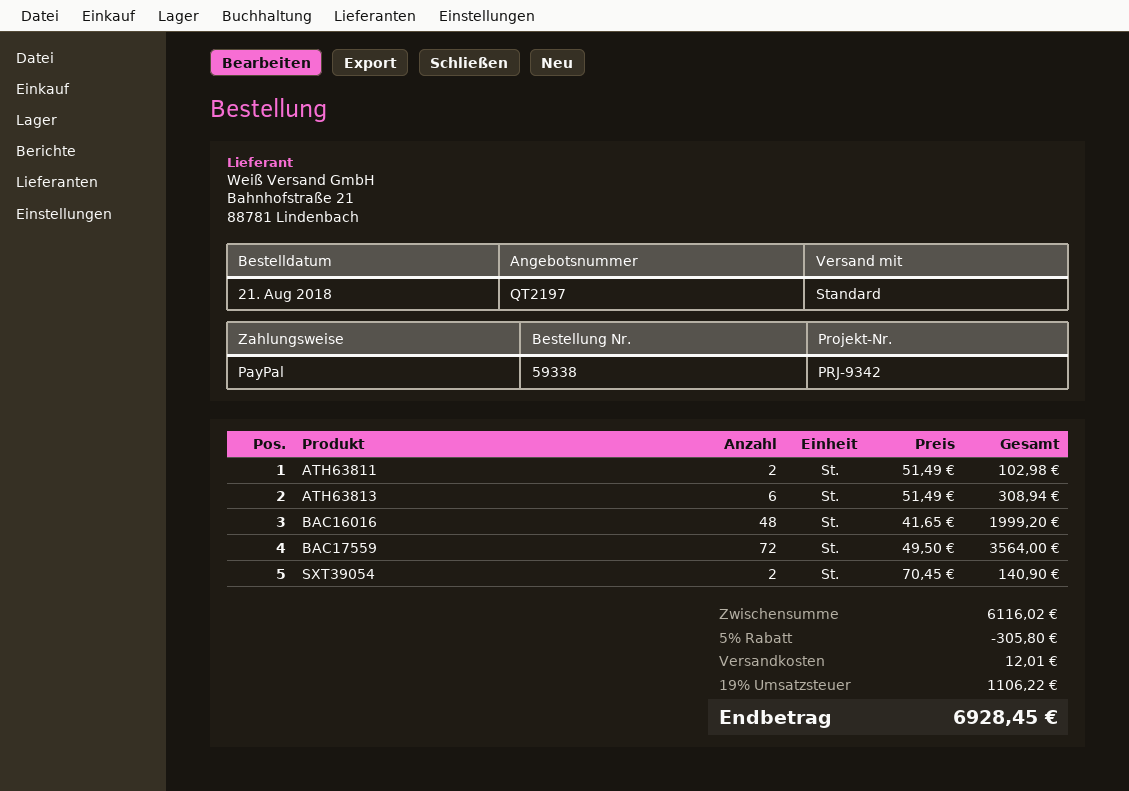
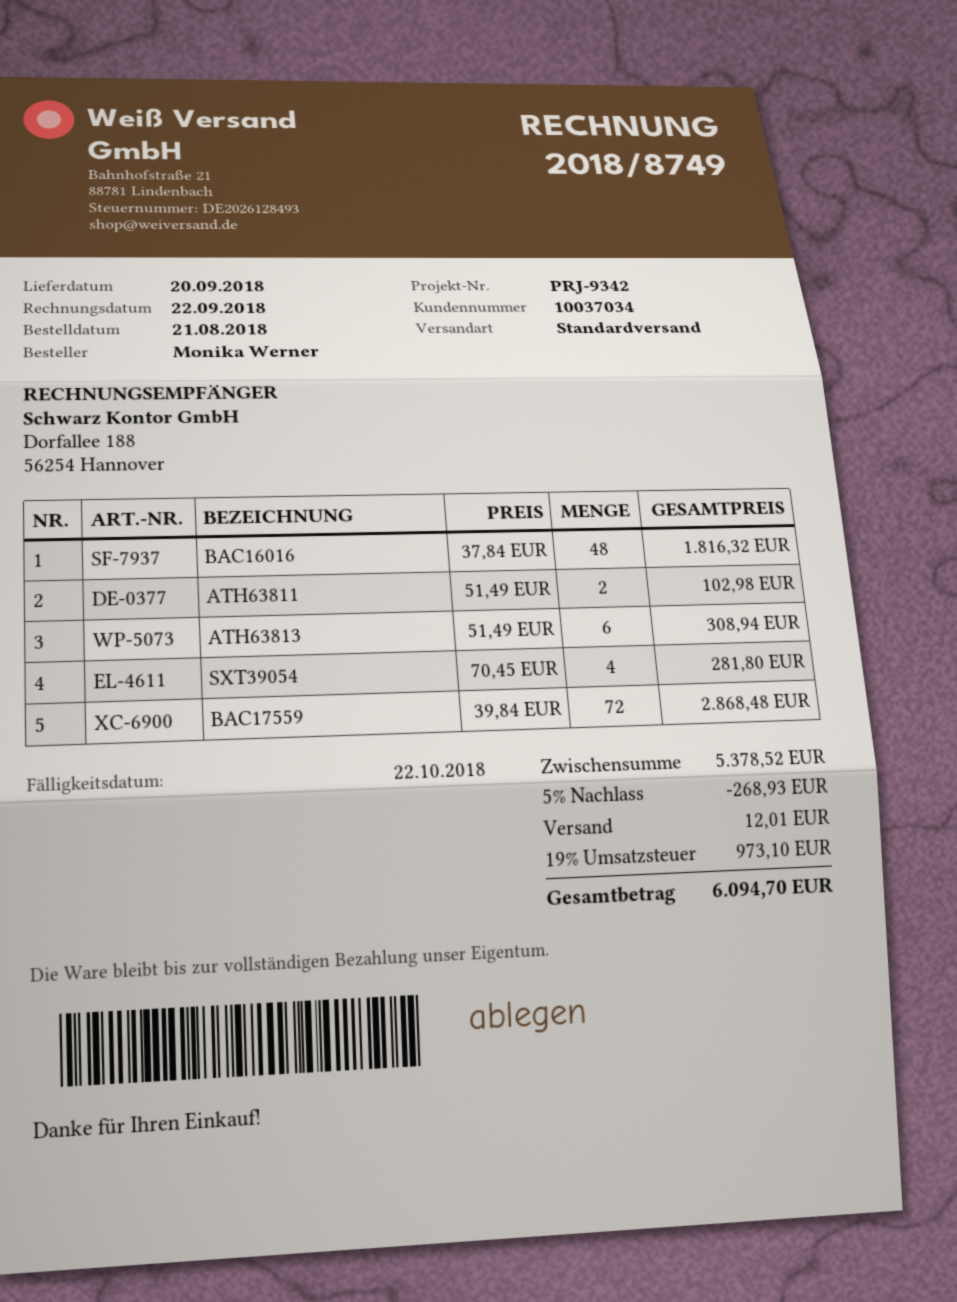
BAC16016: 48 x 41.65 = 1999.20 -> 48 x 37.84 = 1816.32
BAC17559: 72 x 49.50 = 3564.00 -> 72 x 39.84 = 2868.48
SXT39054: 2 x 70.45 = 140.90 -> 4 x 70.45 = 281.80
subtotal: 6116.02 -> 5378.52
discount: 5% = 305.80 -> 5% = 268.93
tax: 19% = 1106.22 -> 19% = 973.10
total: 6928.45 -> 6094.70

